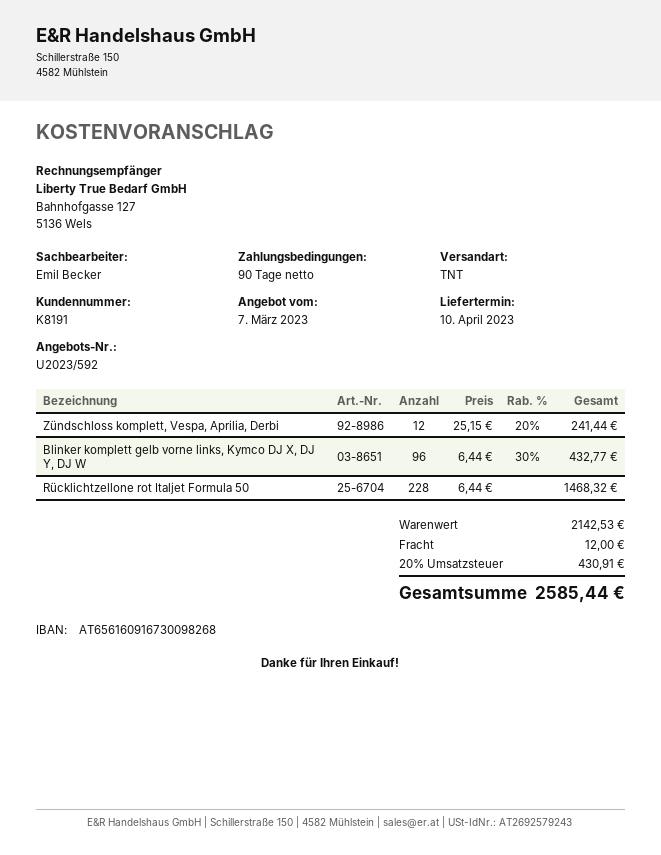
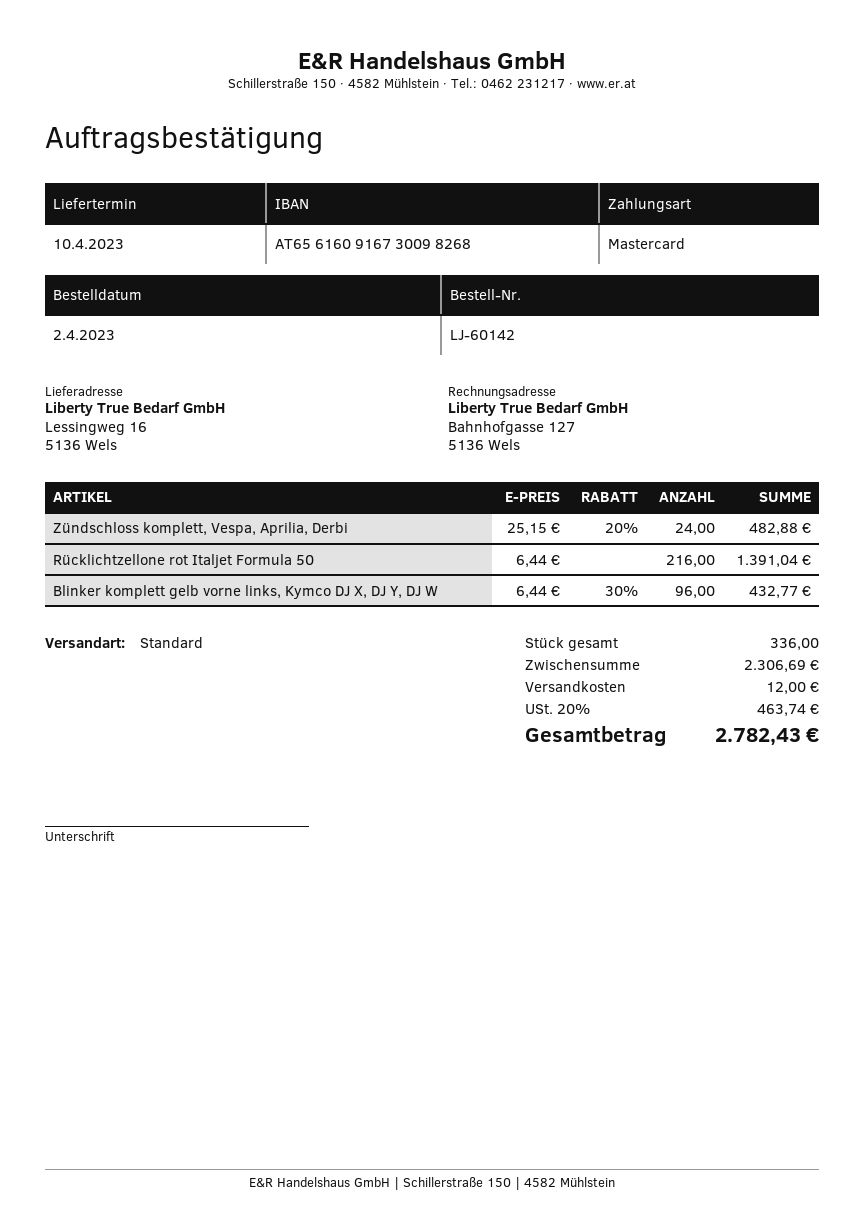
shipping method: TNT -> standard
Zündschloss komplett, Vespa, Aprilia, Derbi: 12 x 25.15 - 20% = 241.44 -> 24 x 25.15 - 20% = 482.88
Rücklichtzellone rot Italjet Formula 50: 228 x 6.44 = 1468.32 -> 216 x 6.44 = 1391.04
subtotal: 2142.53 -> 2306.69
tax: 20% = 430.91 -> 20% = 463.74
total: 2585.44 -> 2782.43

